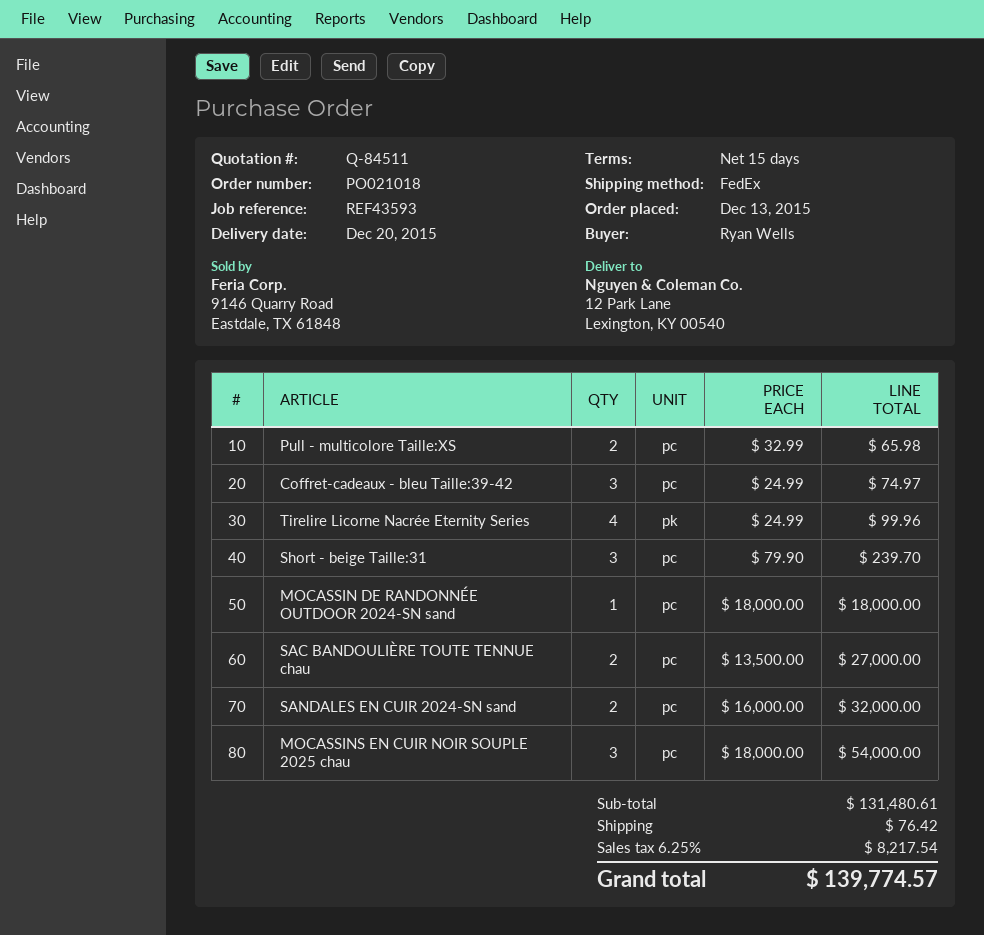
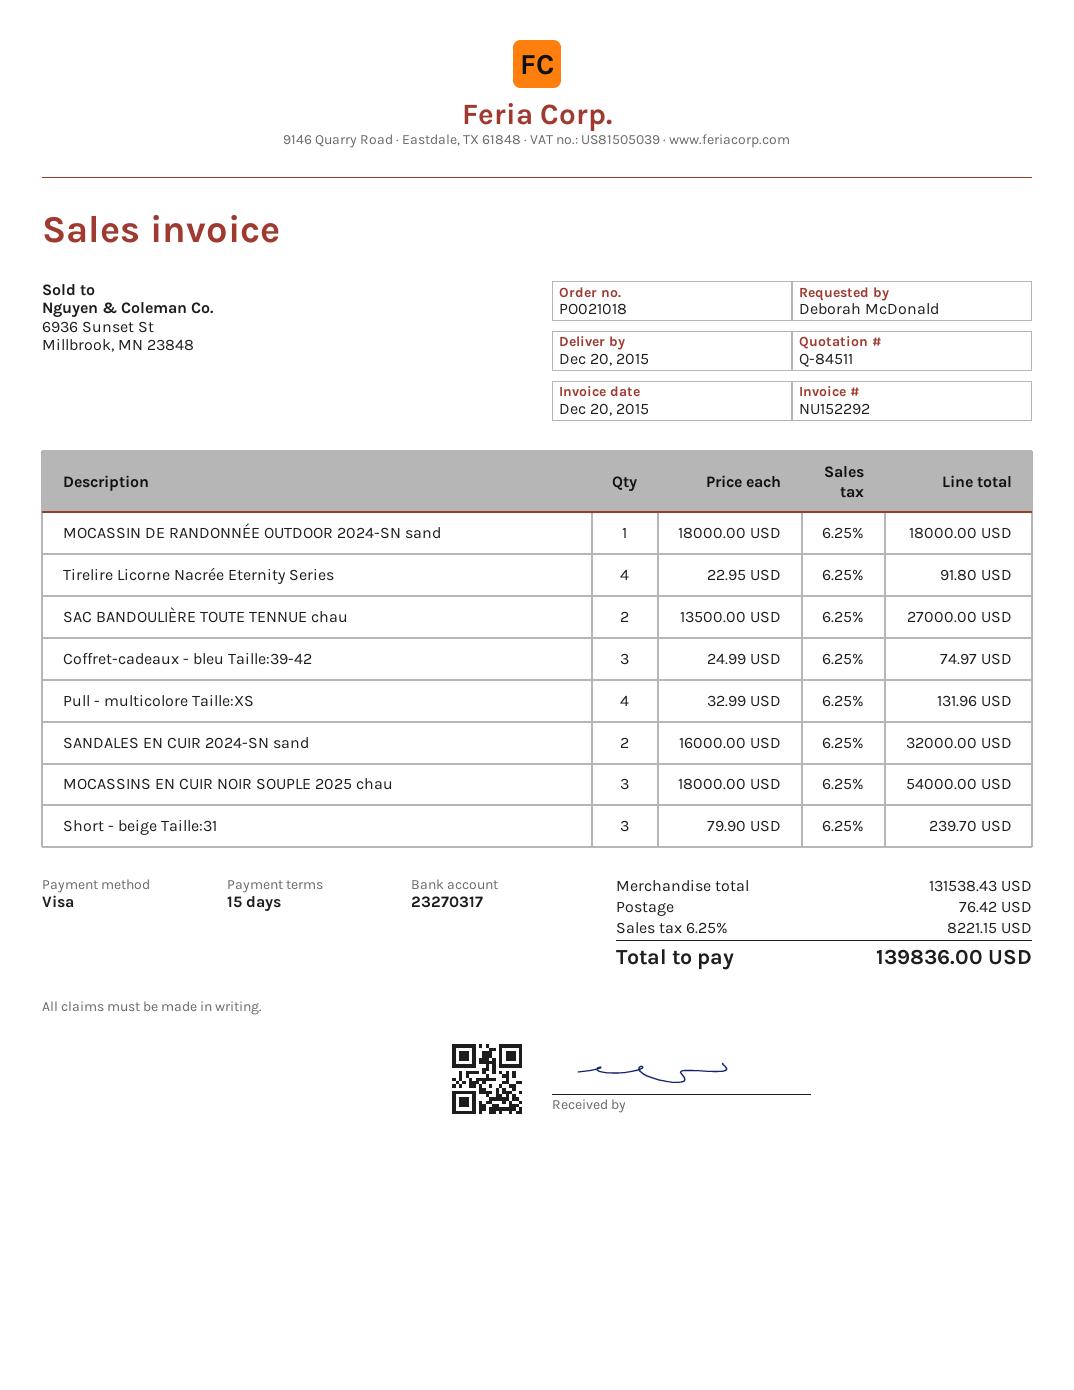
ordered by: Ryan Wells -> Deborah McDonald
Pull - multicolore Taille:XS: 2 x 32.99 = 65.98 -> 4 x 32.99 = 131.96
Tirelire Licorne Nacrée Eternity Series: 4 x 24.99 = 99.96 -> 4 x 22.95 = 91.80
subtotal: 131480.61 -> 131538.43
tax: 6.25% = 8217.54 -> 6.25% = 8221.15
total: 139774.57 -> 139836.00

